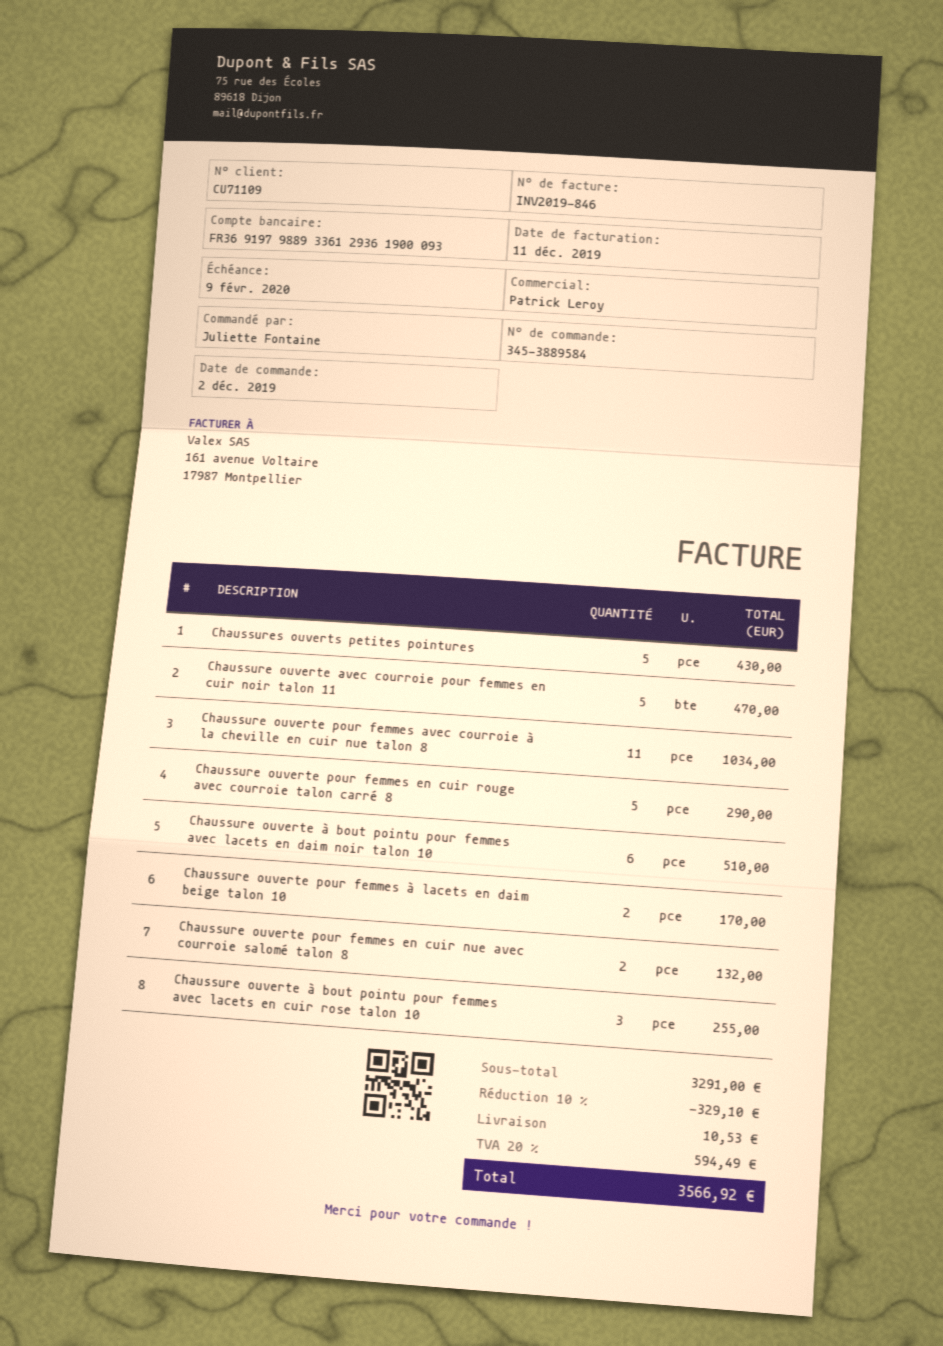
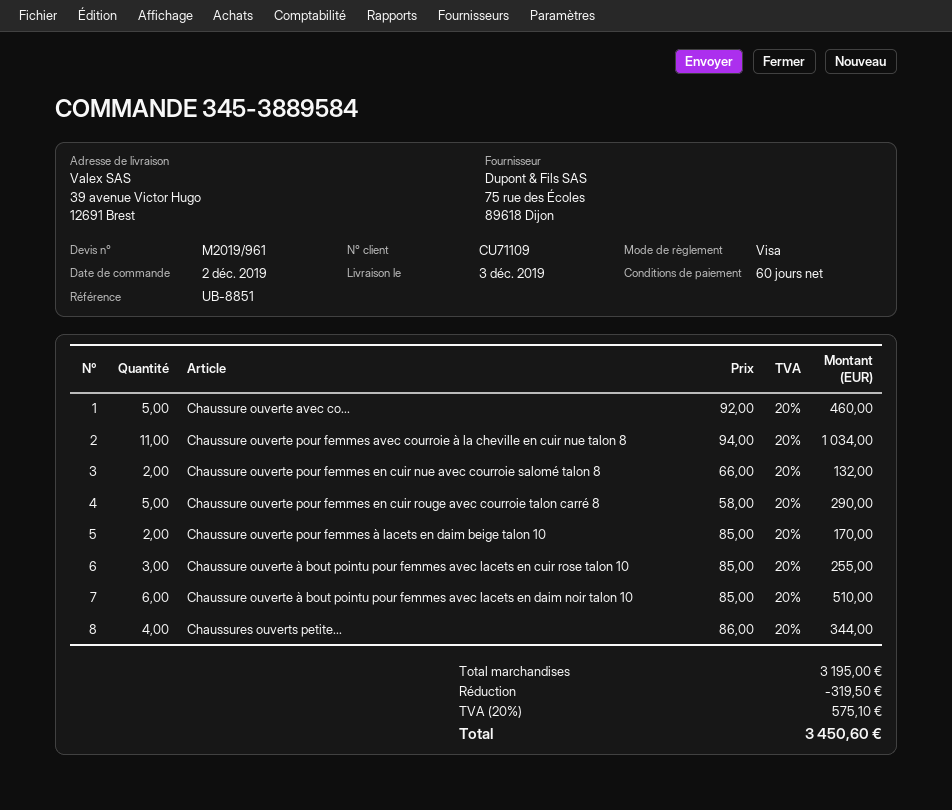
Chaussures ouverts petites pointures: 5 for 430.00 -> 4 for 344.00
Chaussure ouverte avec courroie pour femmes en cuir noir talon 11: 5 for 470.00 -> 5 for 460.00
subtotal: 3291.00 -> 3195.00
discount: 329.10 -> 319.50
shipping: 10.53 -> none
tax: 20% = 594.49 -> 20% = 575.10
total: 3566.92 -> 3450.60

